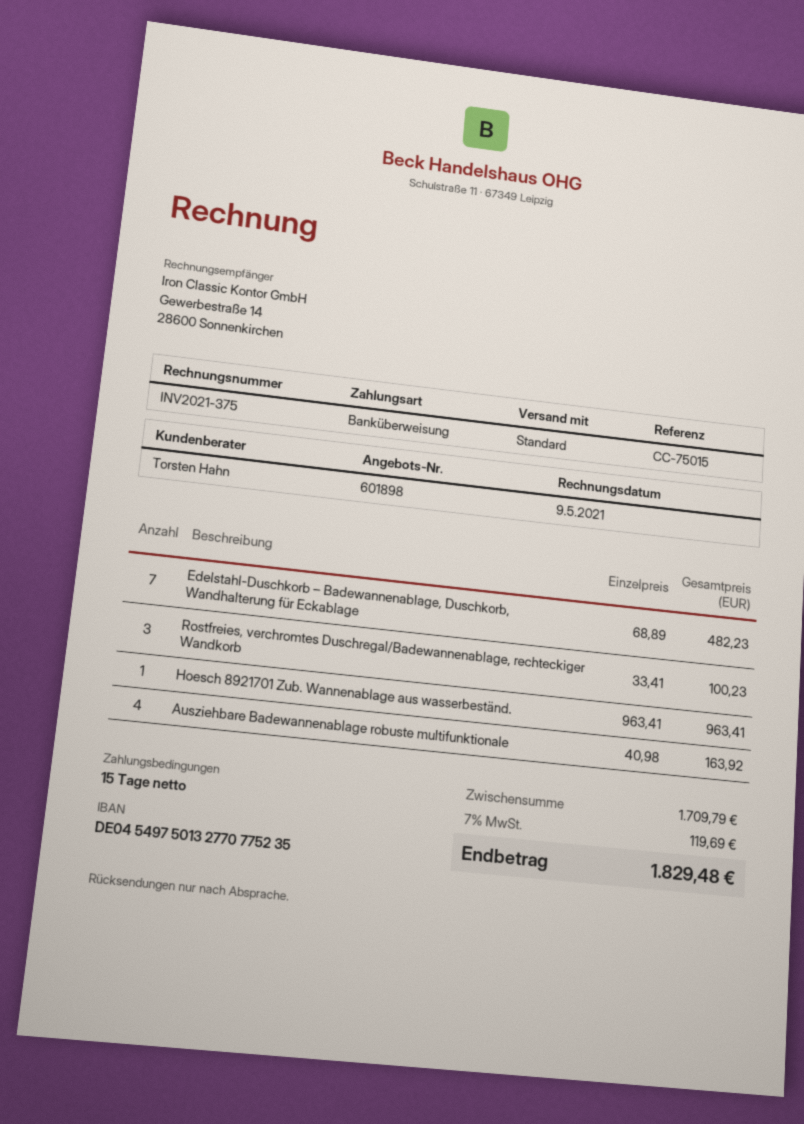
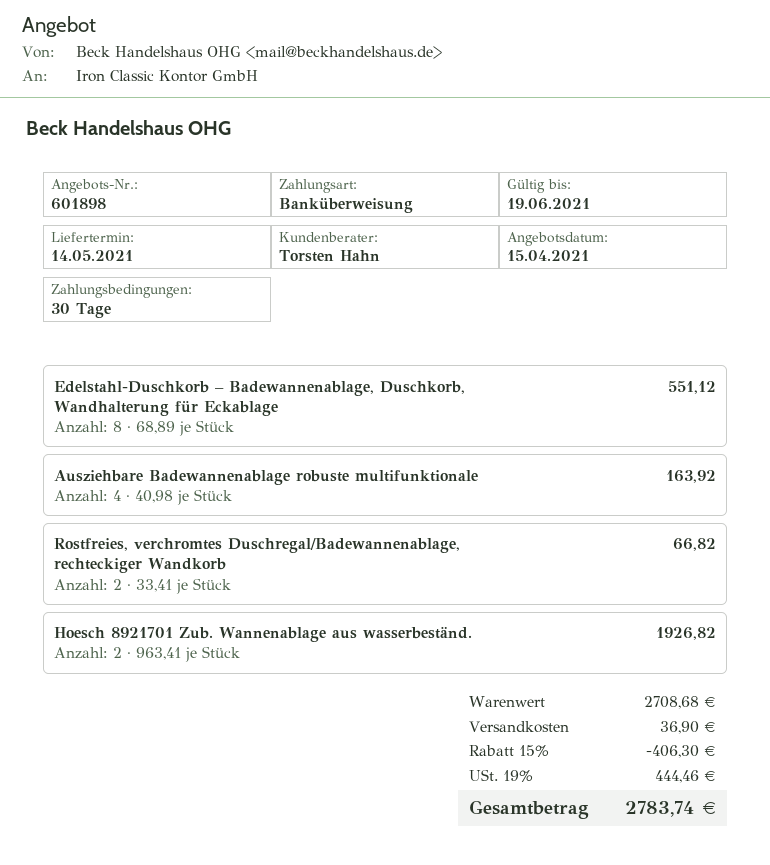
payment terms: 15 days -> 30 days
Edelstahl-Duschkorb – Badewannenablage, Duschkorb, Wandhalterung für Eckablage: 7 x 68.89 = 482.23 -> 8 x 68.89 = 551.12
Rostfreies, verchromtes Duschregal/Badewannenablage, rechteckiger Wandkorb: 3 x 33.41 = 100.23 -> 2 x 33.41 = 66.82
Hoesch 8921701 Zub. Wannenablage aus wasserbeständ.: 1 x 963.41 = 963.41 -> 2 x 963.41 = 1926.82
subtotal: 1709.79 -> 2708.68
discount: none -> 15% = 406.30
shipping: none -> 36.90
tax: 7% = 119.69 -> 19% = 444.46
total: 1829.48 -> 2783.74

